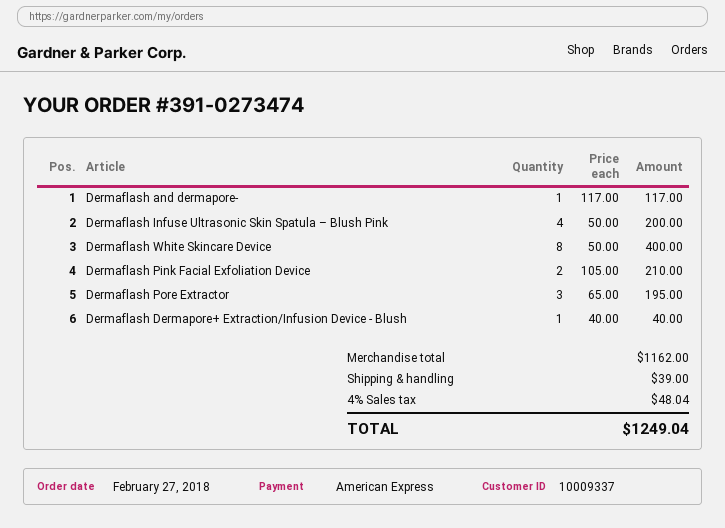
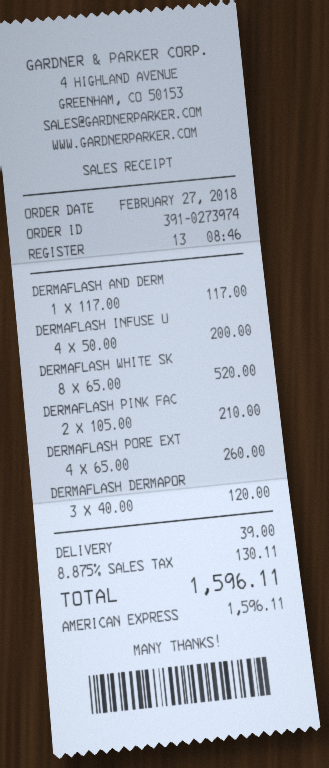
order number: 391-0273474 -> 391-0273974
Dermaflash White Skincare Device: 8 x 50.00 = 400.00 -> 8 x 65.00 = 520.00
Dermaflash Pore Extractor: 3 x 65.00 = 195.00 -> 4 x 65.00 = 260.00
Dermaflash Dermapore+ Extraction/Infusion Device - Blush: 1 x 40.00 = 40.00 -> 3 x 40.00 = 120.00
tax: 4% = 48.04 -> 8.875% = 130.11
total: 1249.04 -> 1596.11

